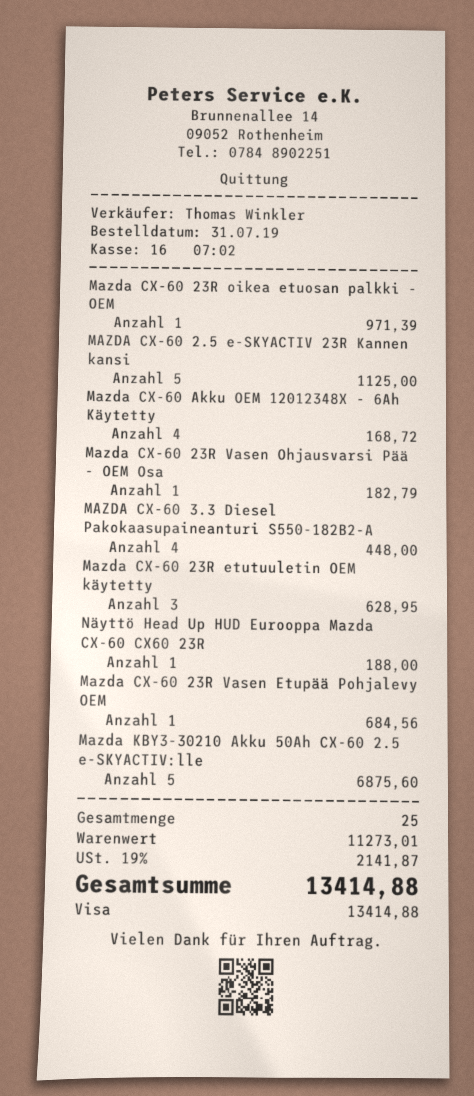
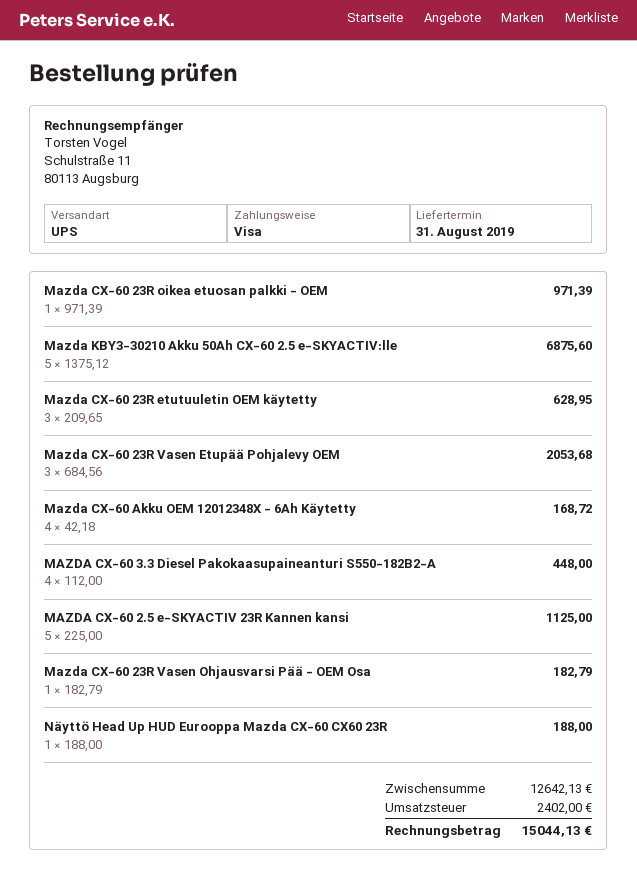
Mazda CX-60 23R Vasen Etupää Pohjalevy OEM: 1 for 684.56 -> 3 for 2053.68
subtotal: 11273.01 -> 12642.13
tax: 2141.87 -> 2402.00
total: 13414.88 -> 15044.13

